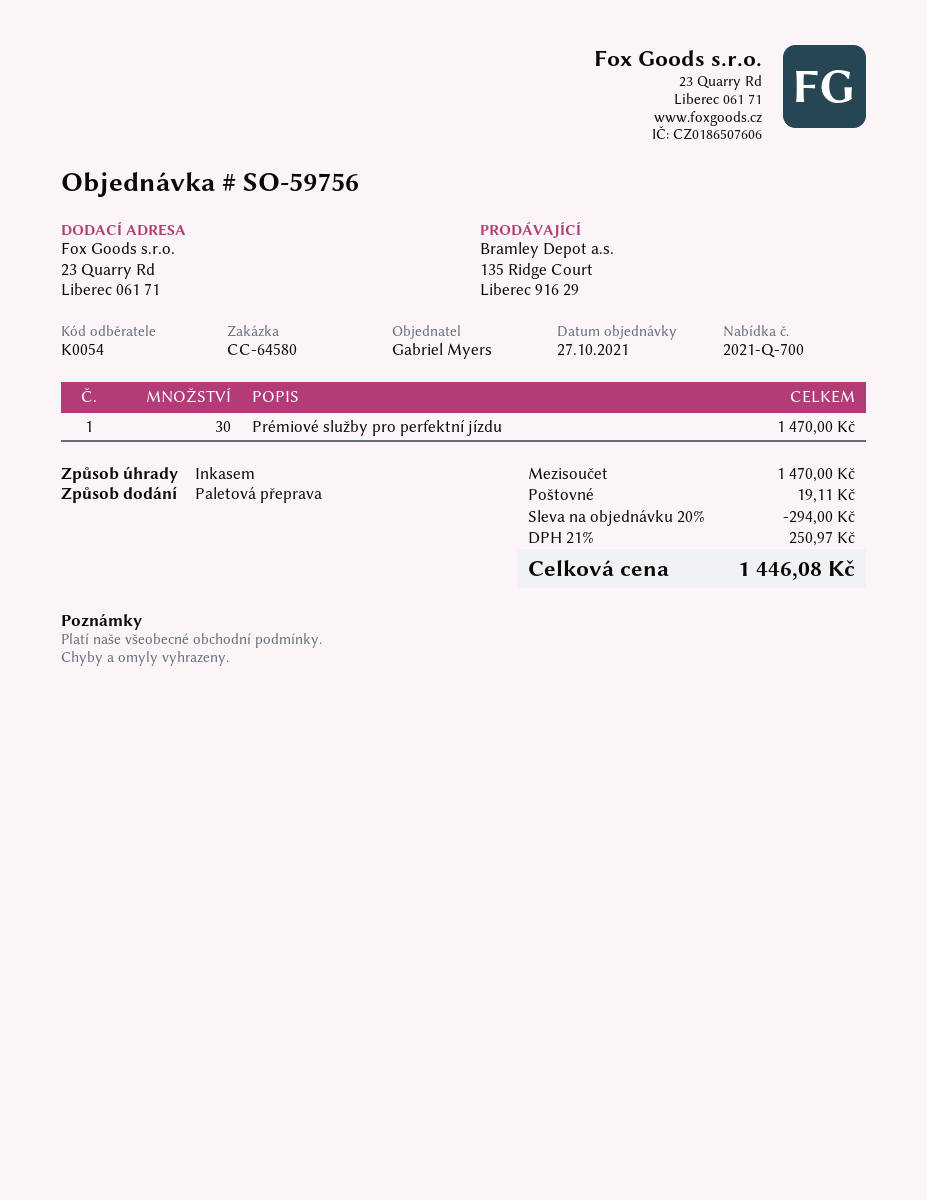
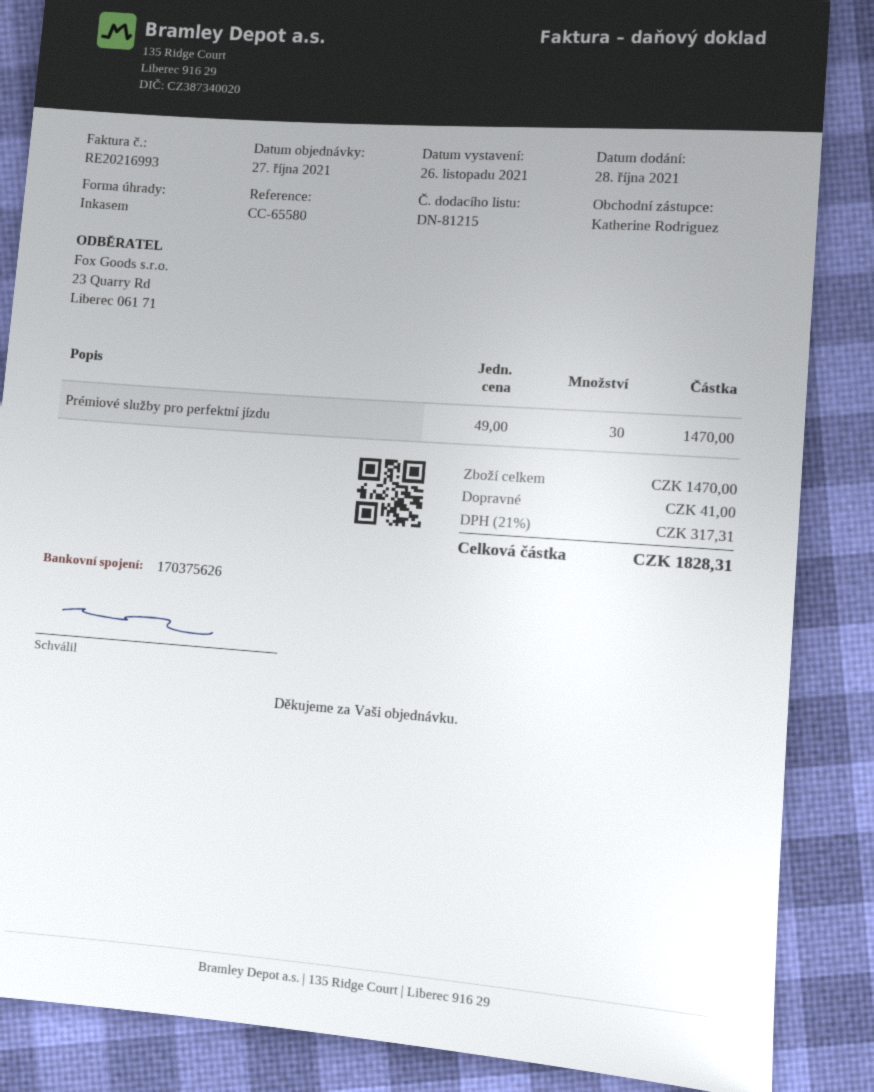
reference: CC-64580 -> CC-65580
discount: 20% = 294.00 -> none
shipping: 19.11 -> 41.00
tax: 21% = 250.97 -> 21% = 317.31
total: 1446.08 -> 1828.31

